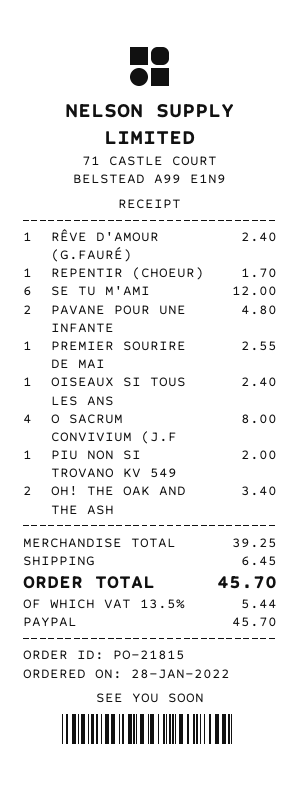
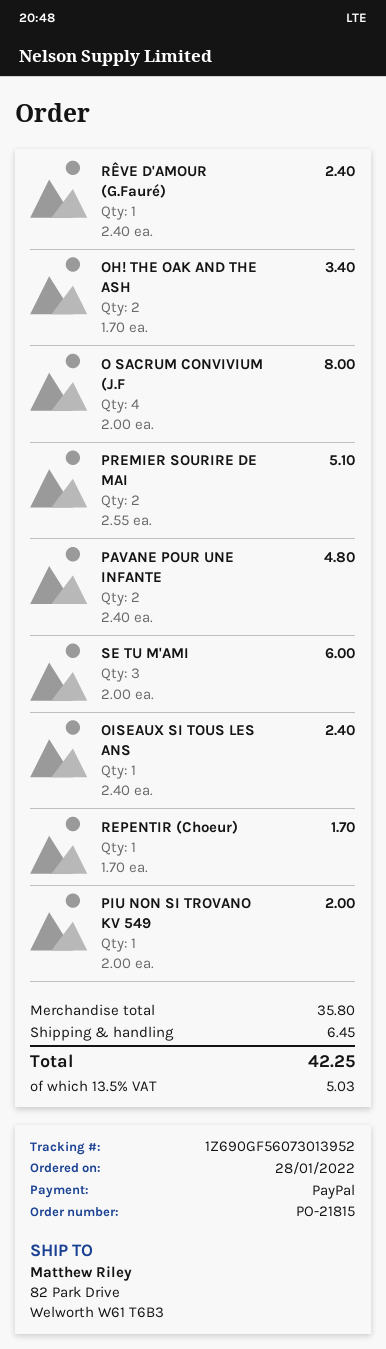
SE TU M'AMI: 6 for 12.00 -> 3 for 6.00
PREMIER SOURIRE DE MAI: 1 for 2.55 -> 2 for 5.10
subtotal: 39.25 -> 35.80
tax: 13.5% = 5.44 -> 13.5% = 5.03
total: 45.70 -> 42.25

